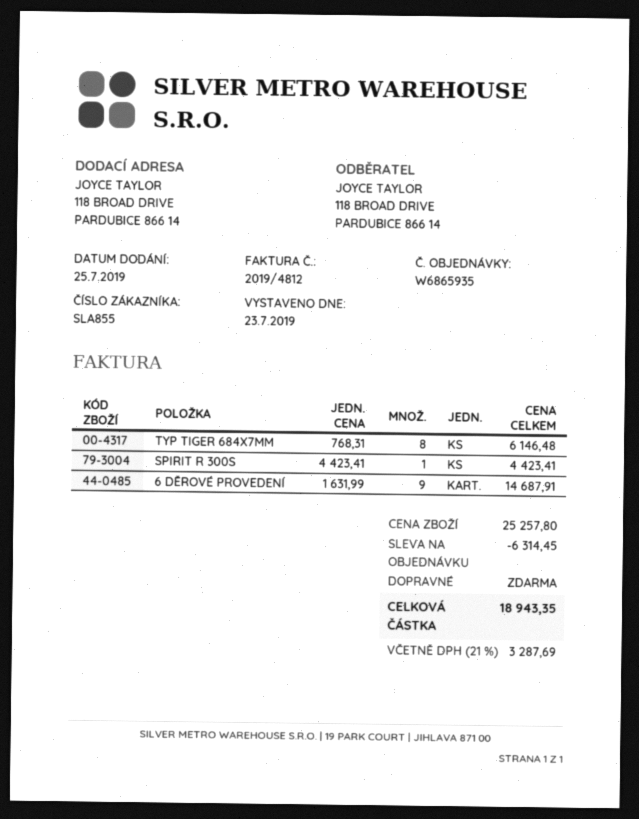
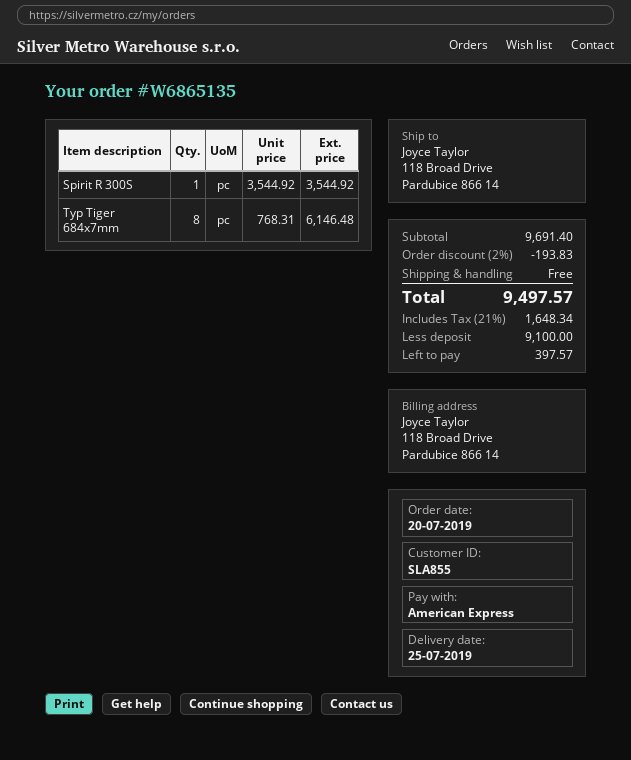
order number: W6865935 -> W6865135
SPIRIT R 300S: 1 x 4423.41 = 4423.41 -> 1 x 3544.92 = 3544.92
6 DĚROVÉ PROVEDENÍ: 9 x 1631.99 = 14687.91 -> none
subtotal: 25257.80 -> 9691.40
discount: 6314.45 -> 193.83
tax: 21% = 3287.69 -> 21% = 1648.34
total: 18943.35 -> 9497.57

